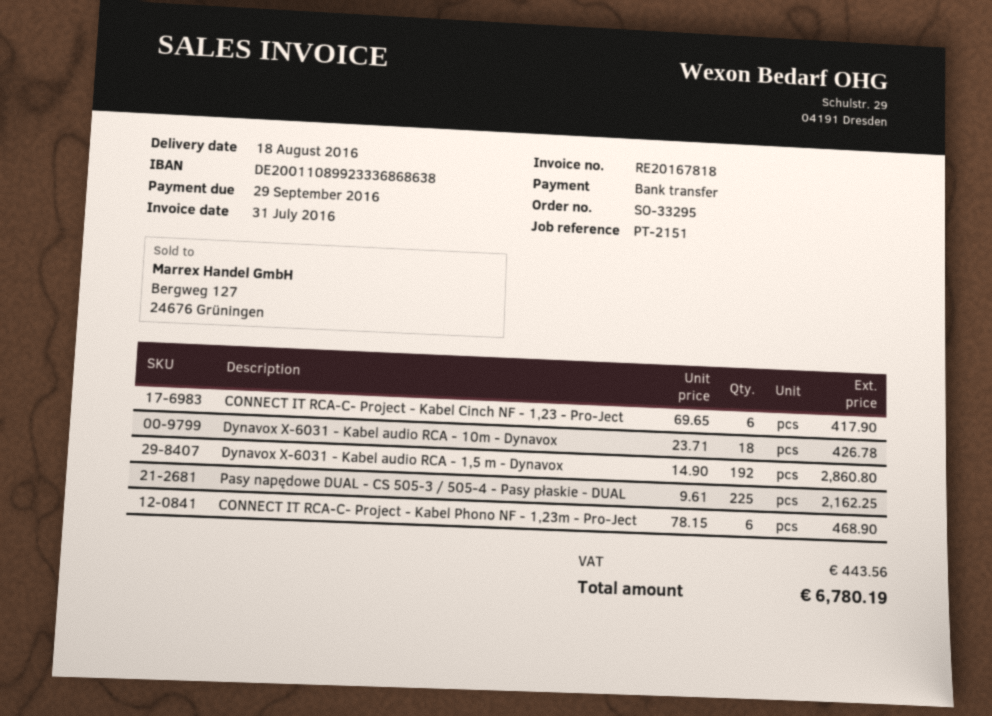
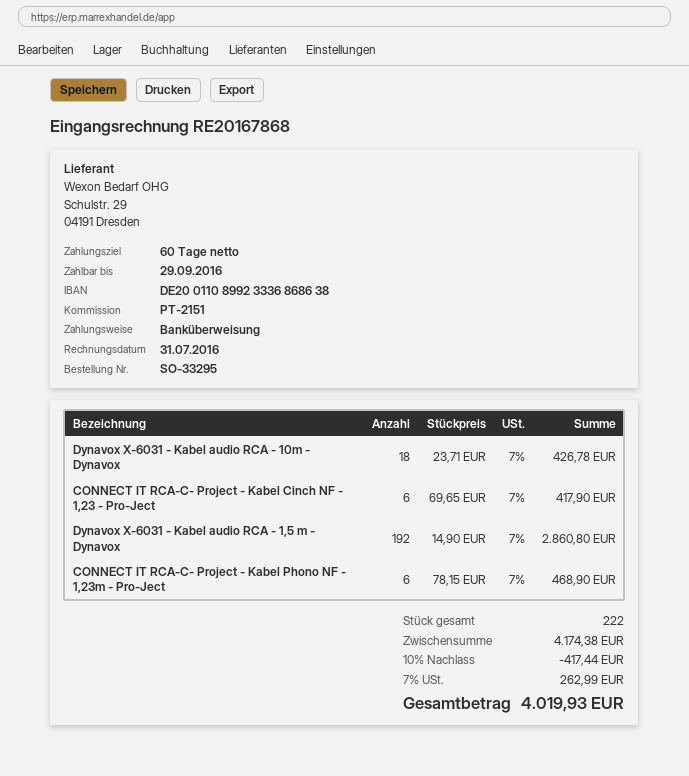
invoice number: RE20167818 -> RE20167868
Pasy napędowe DUAL - CS 505-3 / 505-4 - Pasy płaskie - DUAL: 225 x 9.61 = 2162.25 -> none
discount: none -> 10% = 417.44
tax: 443.56 -> 262.99
total: 6780.19 -> 4019.93

